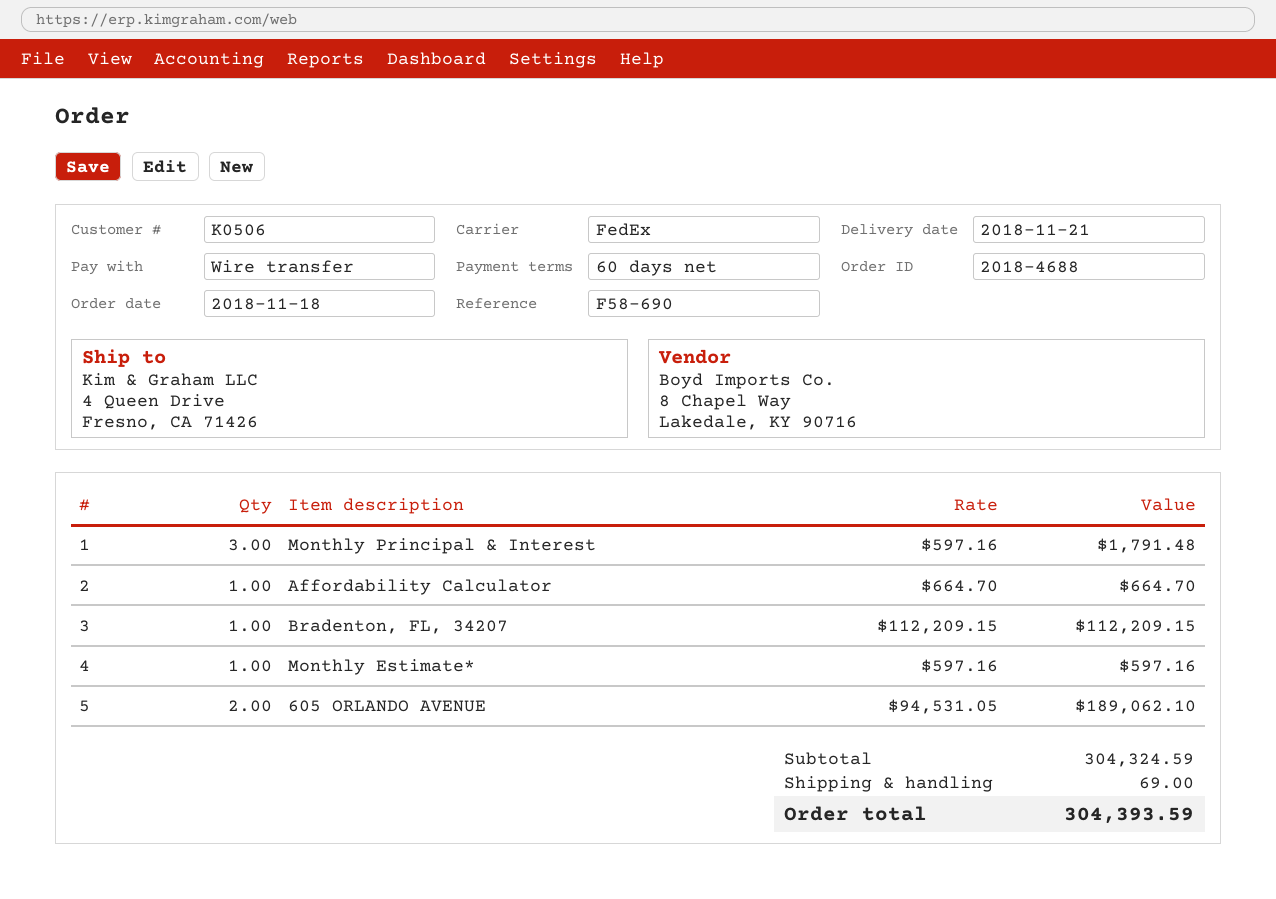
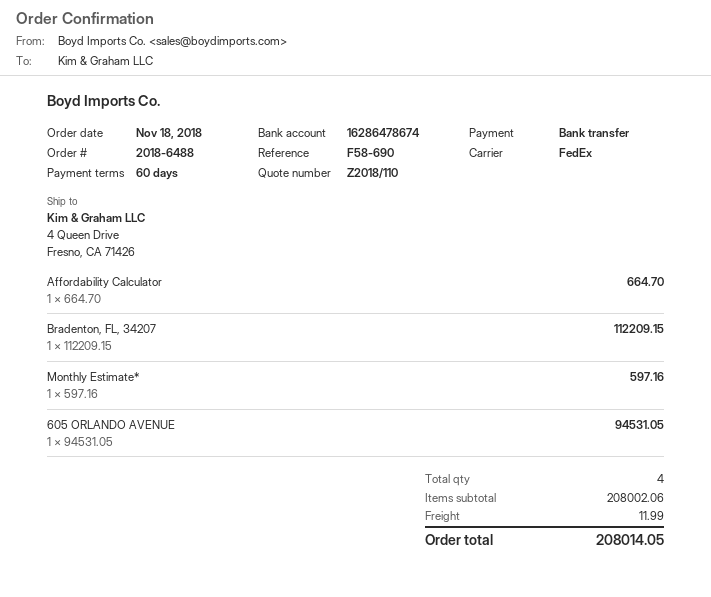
order number: 2018-4688 -> 2018-6488
Monthly Principal & Interest: 3 x 597.16 = 1791.48 -> none
605 ORLANDO AVENUE: 2 x 94531.05 = 189062.10 -> 1 x 94531.05 = 94531.05
subtotal: 304324.59 -> 208002.06
shipping: 69.00 -> 11.99
total: 304393.59 -> 208014.05

